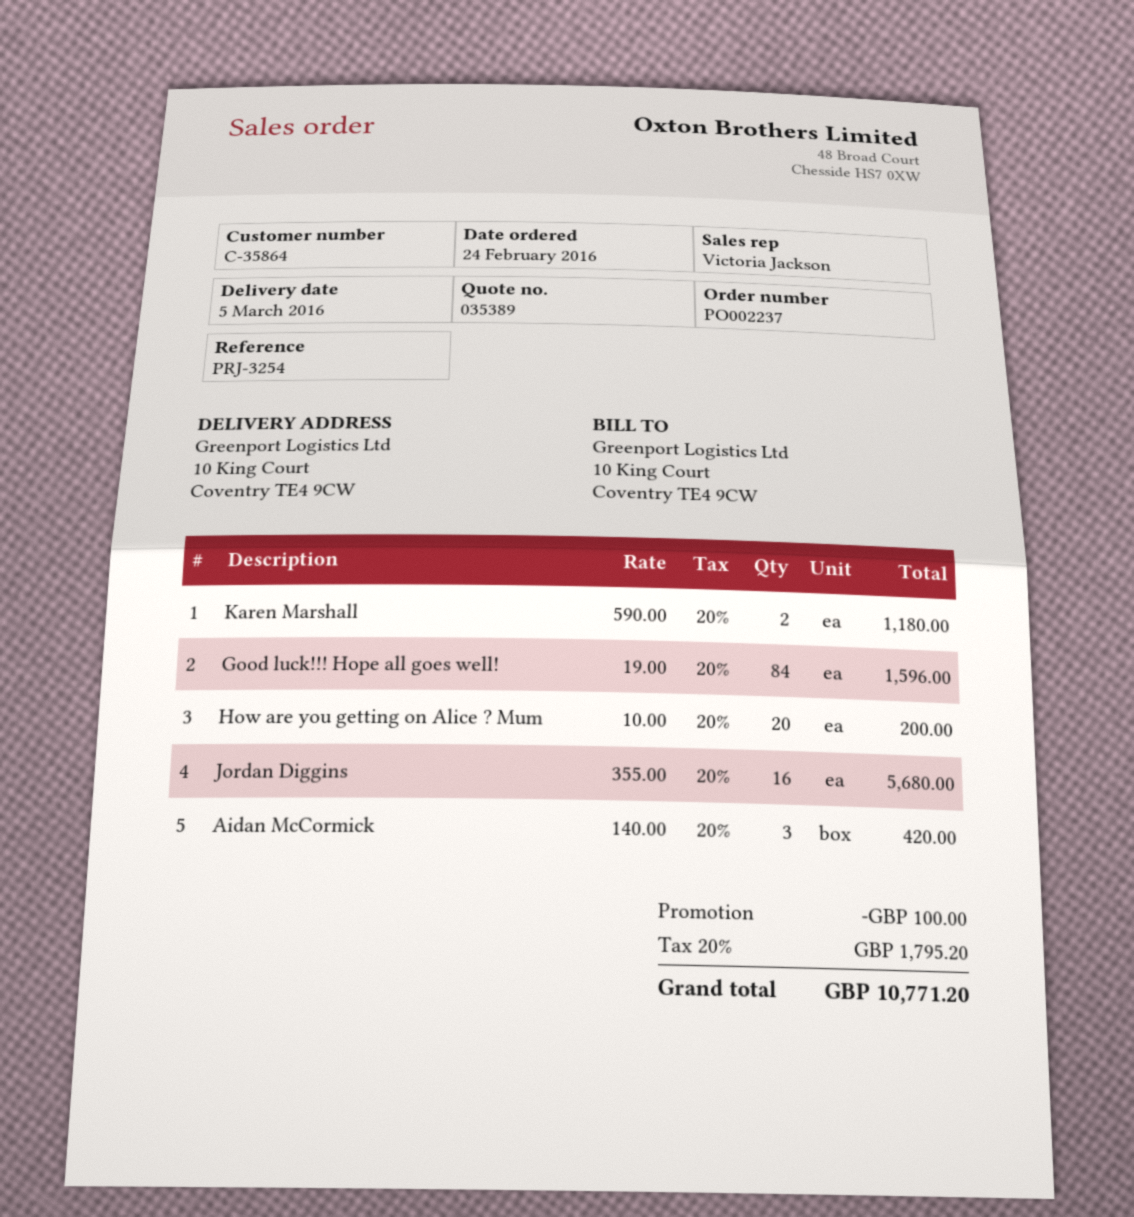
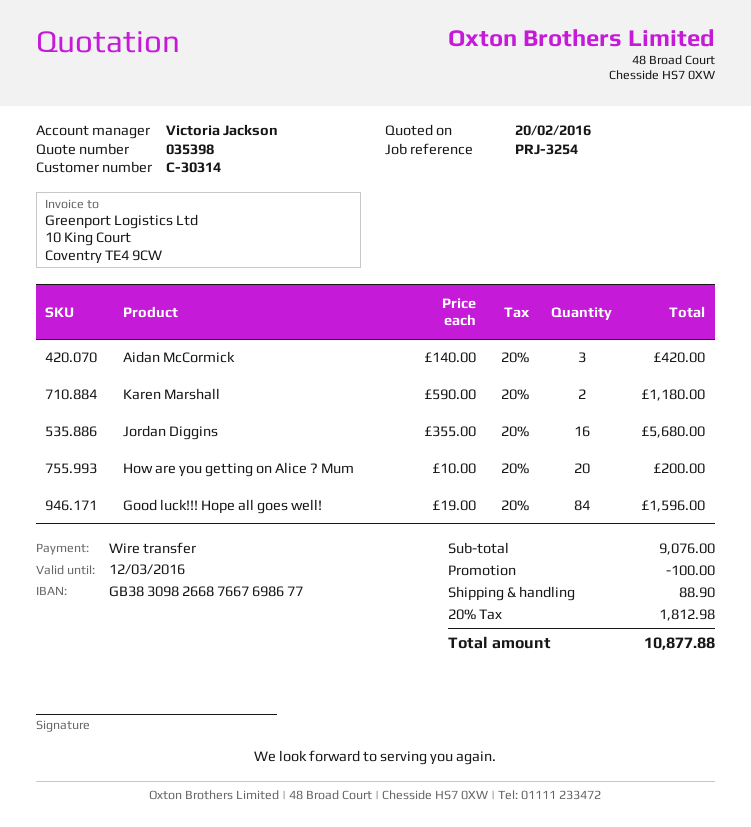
quote number: 035389 -> 035398
customer number: C-35864 -> C-30314
shipping: none -> 88.90
tax: 20% = 1795.20 -> 20% = 1812.98
total: 10771.20 -> 10877.88

